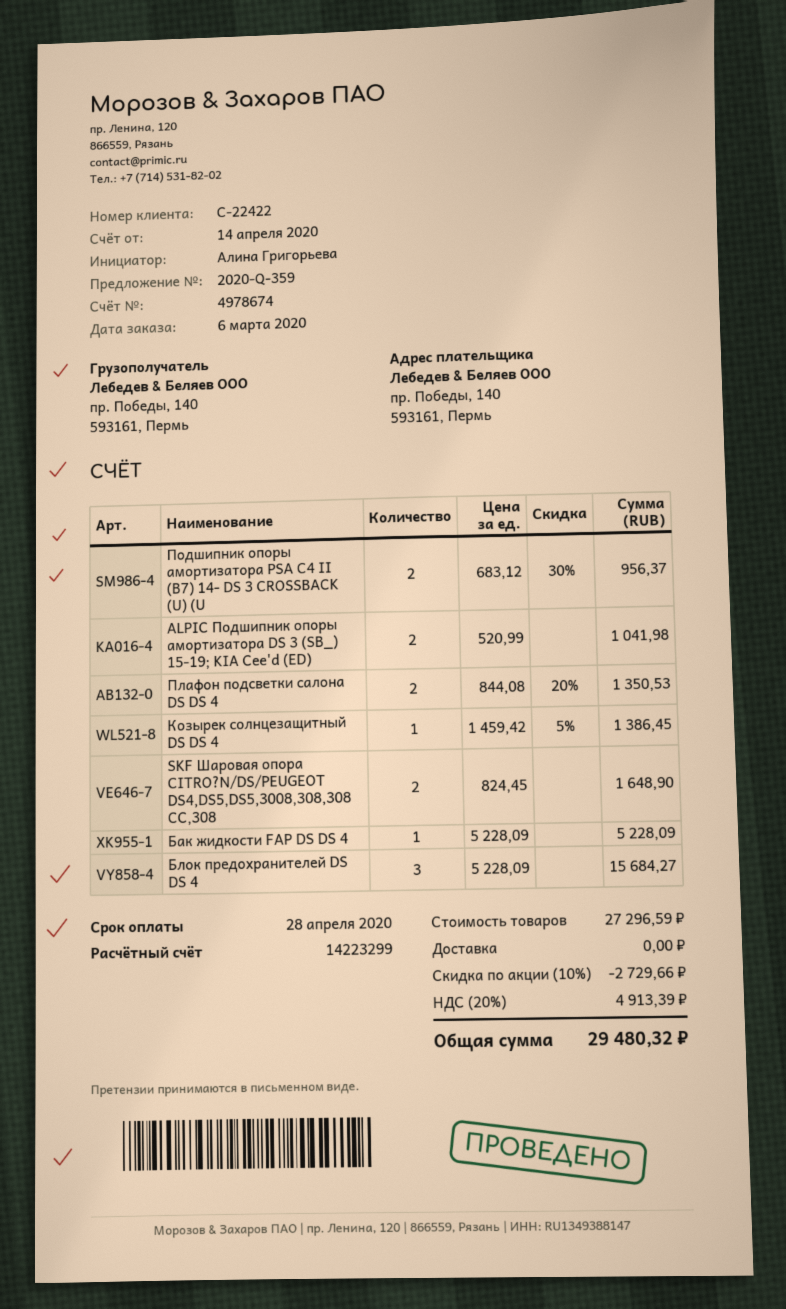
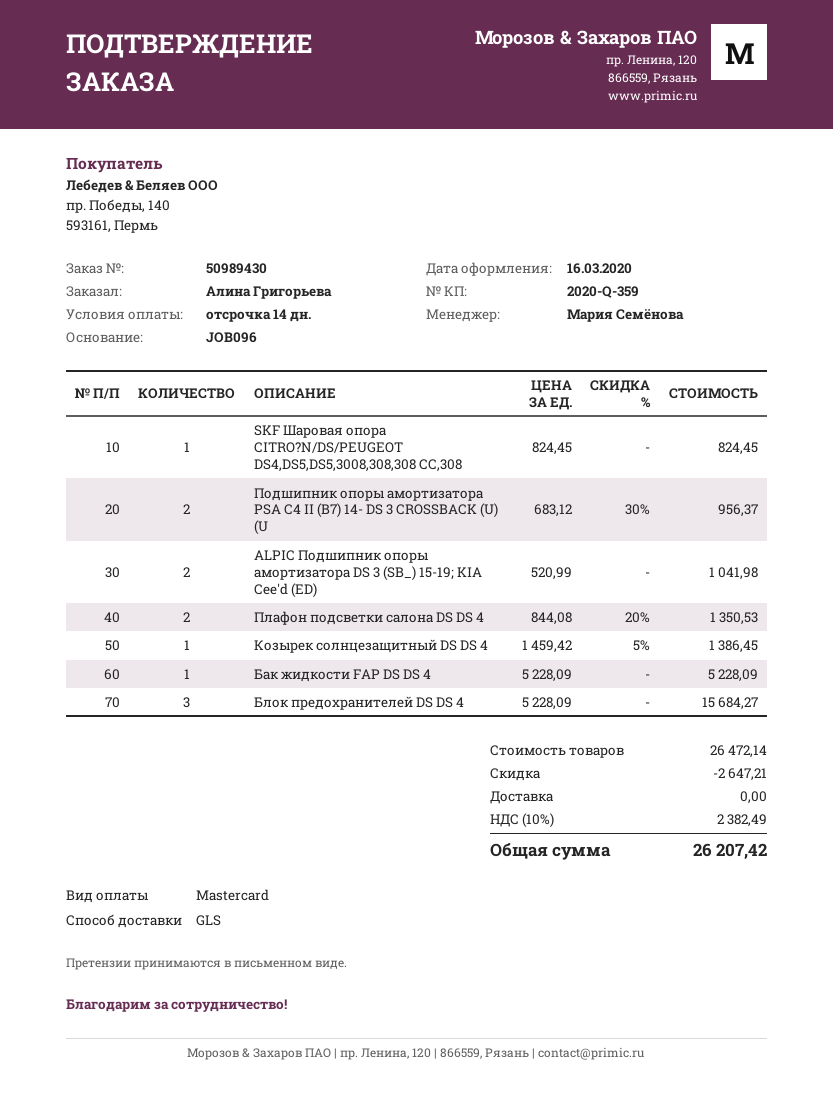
order date: 2020-03-06 -> 2020-03-16
SKF Шаровая опора CITRO?N/DS/PEUGEOT DS4,DS5,DS5,3008,308,308 CC,308: 2 x 824.45 = 1648.90 -> 1 x 824.45 = 824.45
subtotal: 27296.59 -> 26472.14
discount: 2729.66 -> 2647.21
tax: 20% = 4913.39 -> 10% = 2382.49
total: 29480.32 -> 26207.42

